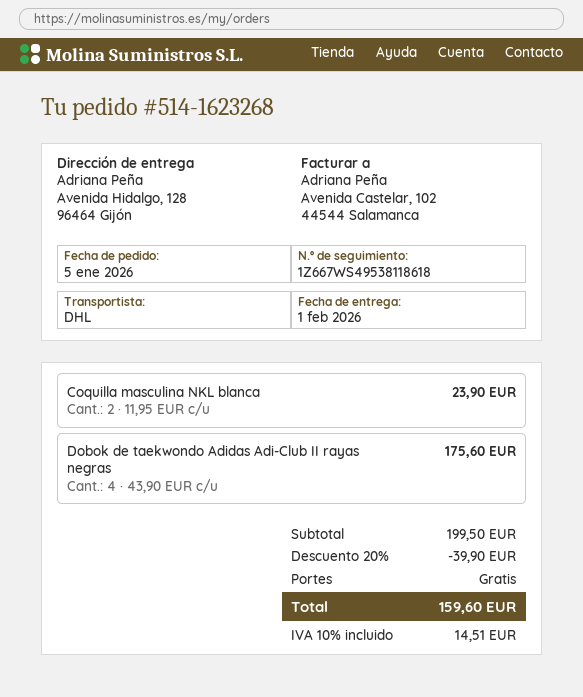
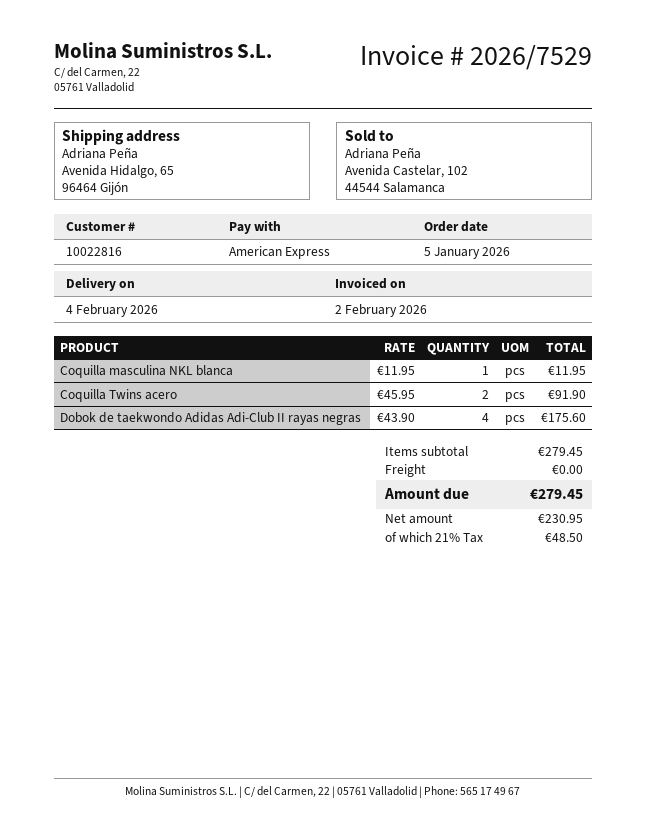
delivery date: 2026-02-01 -> 2026-02-04
ship to: Avenida Hidalgo, 128, 96464 Gijón -> Avenida Hidalgo, 65, 96464 Gijón
Coquilla masculina NKL blanca: 2 x 11.95 = 23.90 -> 1 x 11.95 = 11.95
Coquilla Twins acero: none -> 2 x 45.95 = 91.90
subtotal: 199.50 -> 279.45
discount: 20% = 39.90 -> none
tax: 10% = 14.51 -> 21% = 48.50
total: 159.60 -> 279.45

